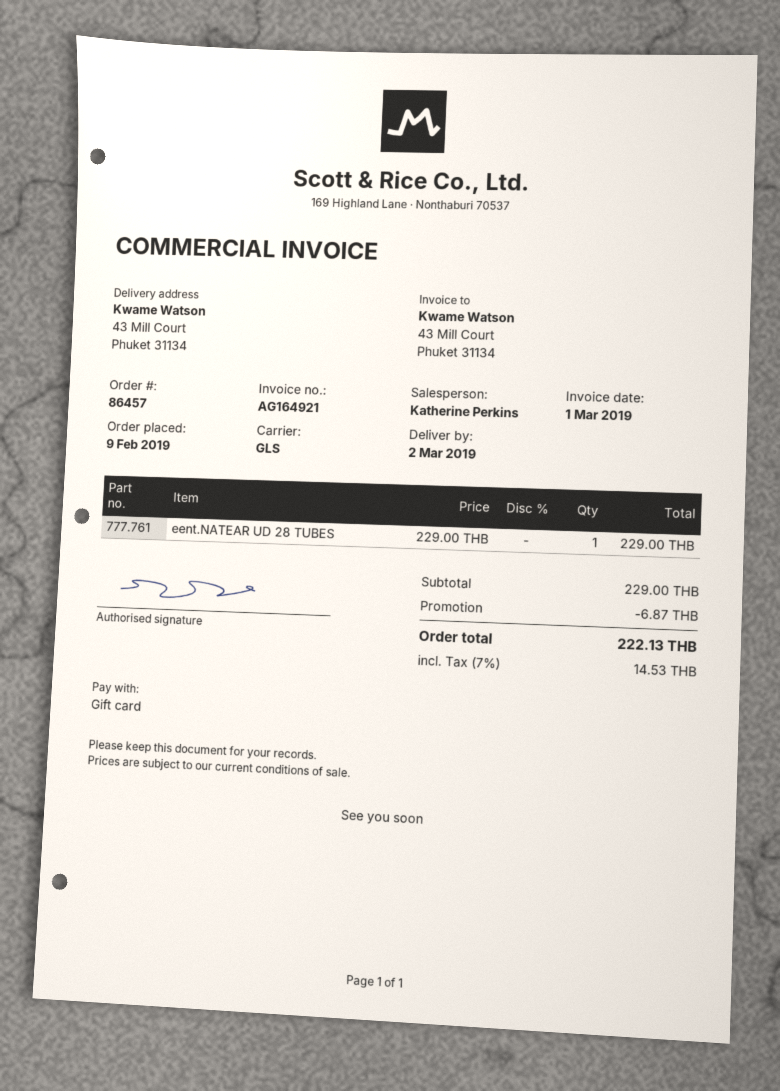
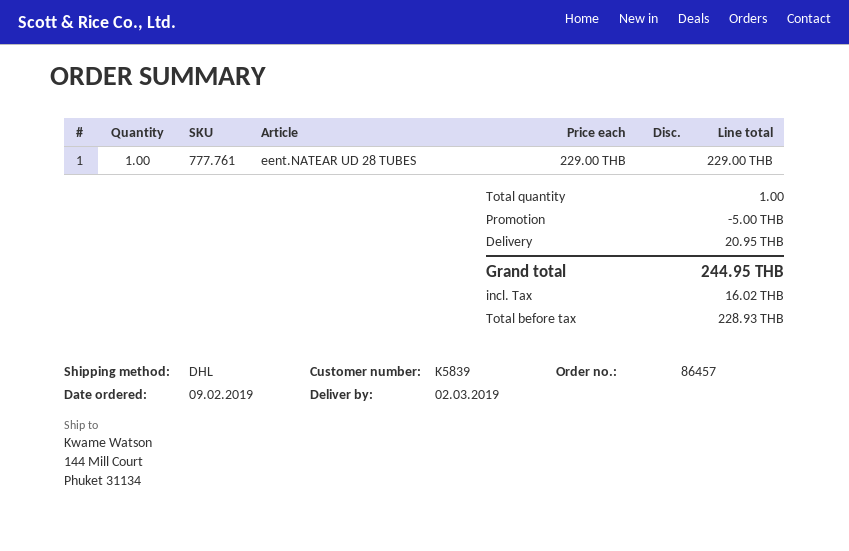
shipping method: GLS -> DHL
ship to: 43 Mill Court, Phuket 31134 -> 144 Mill Court, Phuket 31134
discount: 6.87 -> 5.00
shipping: none -> 20.95
tax: 14.53 -> 16.02
total: 222.13 -> 244.95

